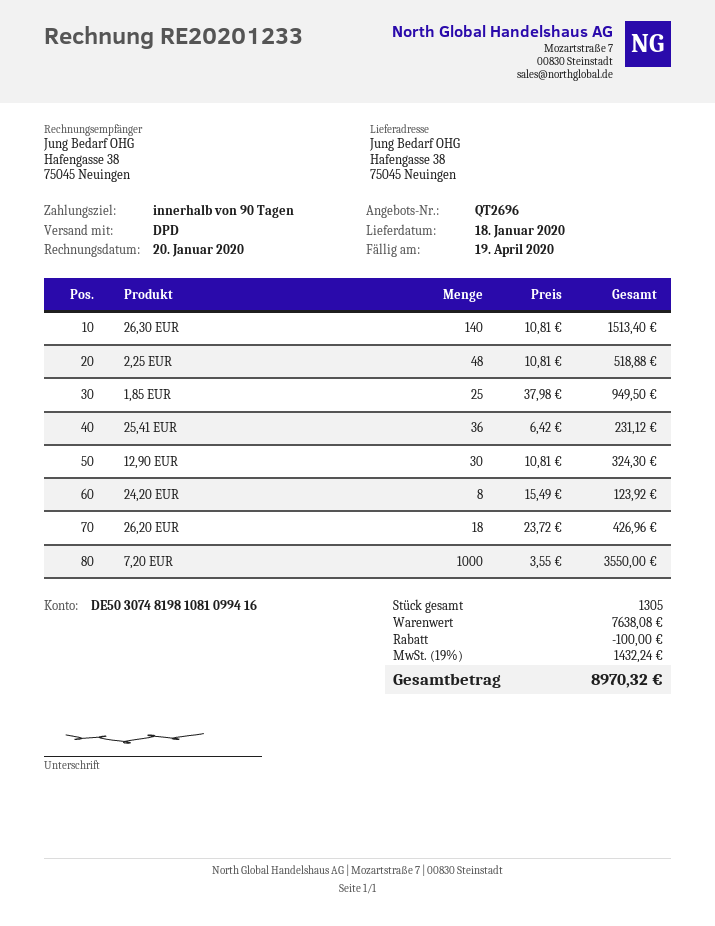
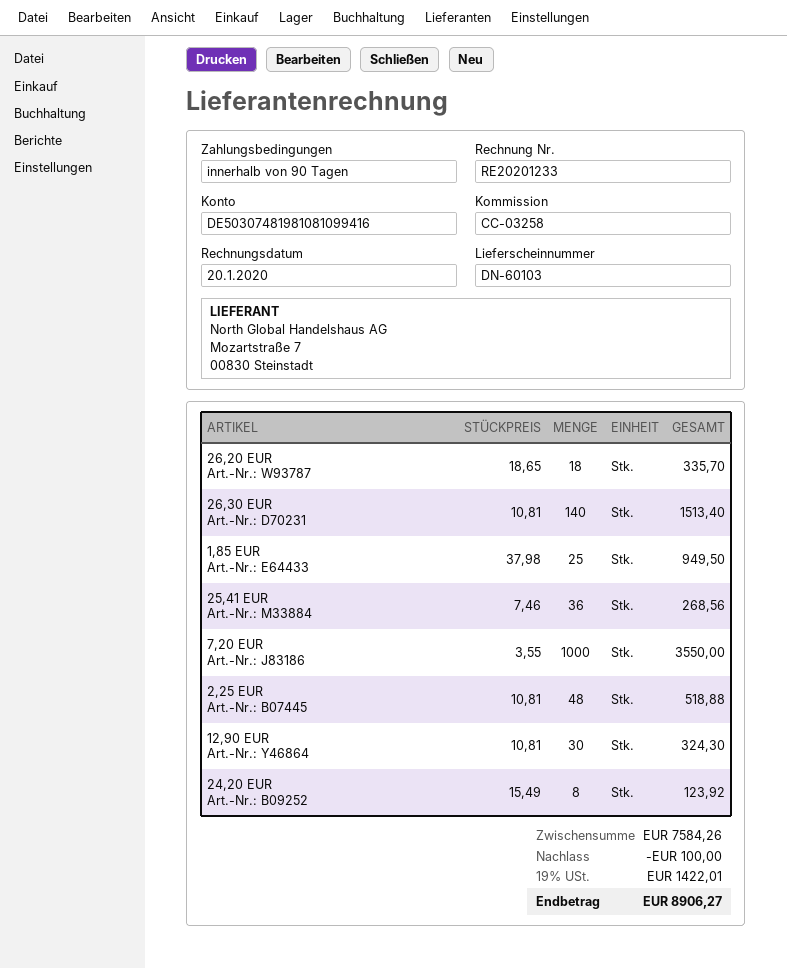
25,41 EUR: 36 x 6.42 = 231.12 -> 36 x 7.46 = 268.56
26,20 EUR: 18 x 23.72 = 426.96 -> 18 x 18.65 = 335.70
subtotal: 7638.08 -> 7584.26
tax: 19% = 1432.24 -> 19% = 1422.01
total: 8970.32 -> 8906.27

